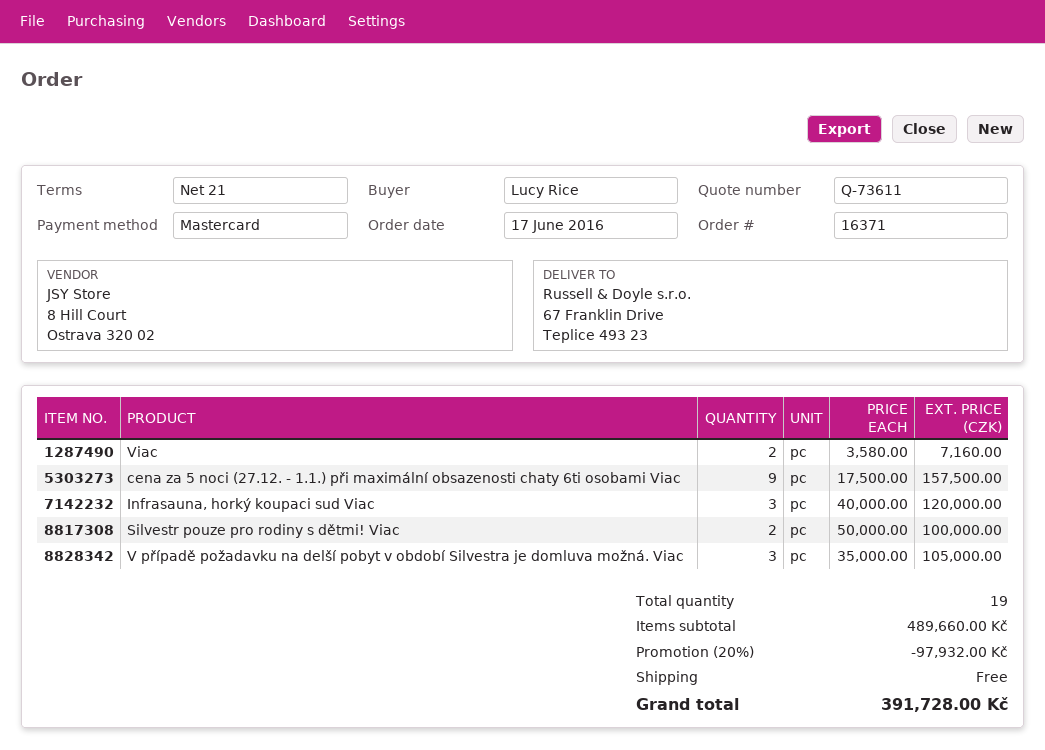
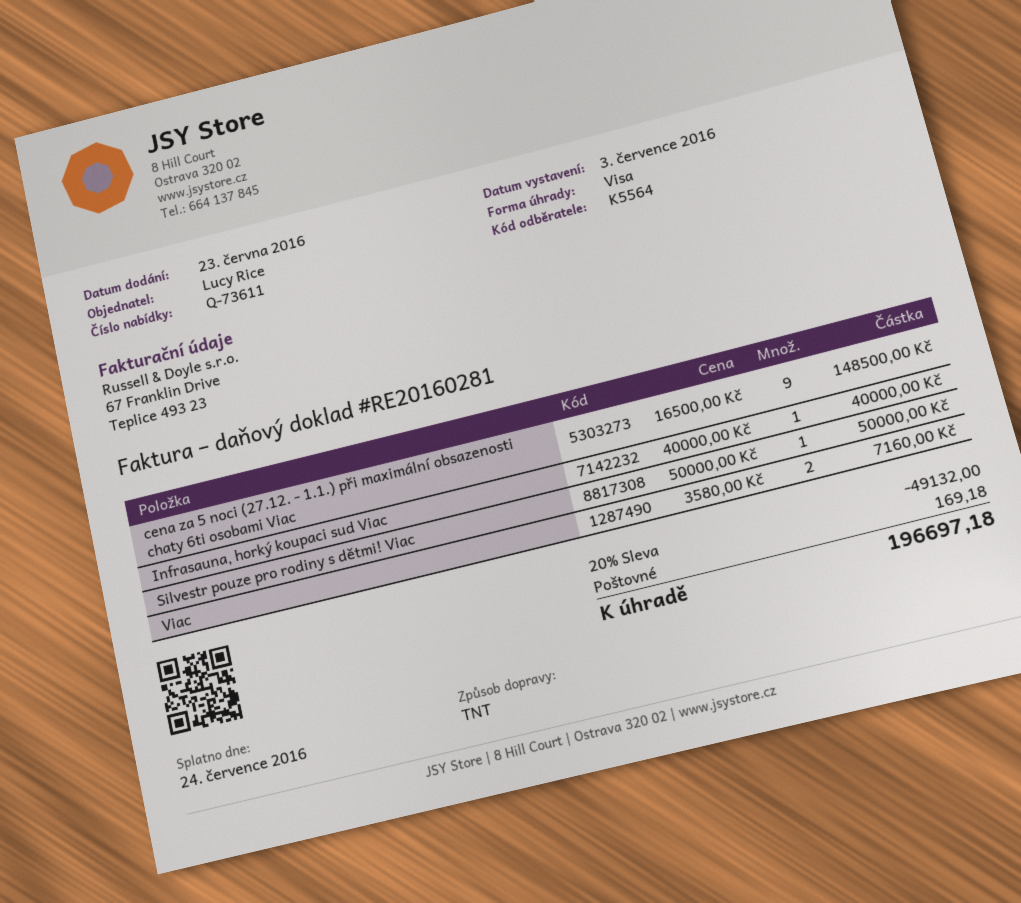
payment method: Mastercard -> Visa
cena za 5 noci (27.12. - 1.1.) při maximální obsazenosti chaty 6ti osobami Viac: 9 x 17500.00 = 157500.00 -> 9 x 16500.00 = 148500.00
Infrasauna, horký koupaci sud Viac: 3 x 40000.00 = 120000.00 -> 1 x 40000.00 = 40000.00
Silvestr pouze pro rodiny s dětmi! Viac: 2 x 50000.00 = 100000.00 -> 1 x 50000.00 = 50000.00
V případě požadavku na delší pobyt v období Silvestra je domluva možná. Viac: 3 x 35000.00 = 105000.00 -> none
discount: 20% = 97932.00 -> 20% = 49132.00
shipping: 0.00 -> 169.18
total: 391728.00 -> 196697.18

